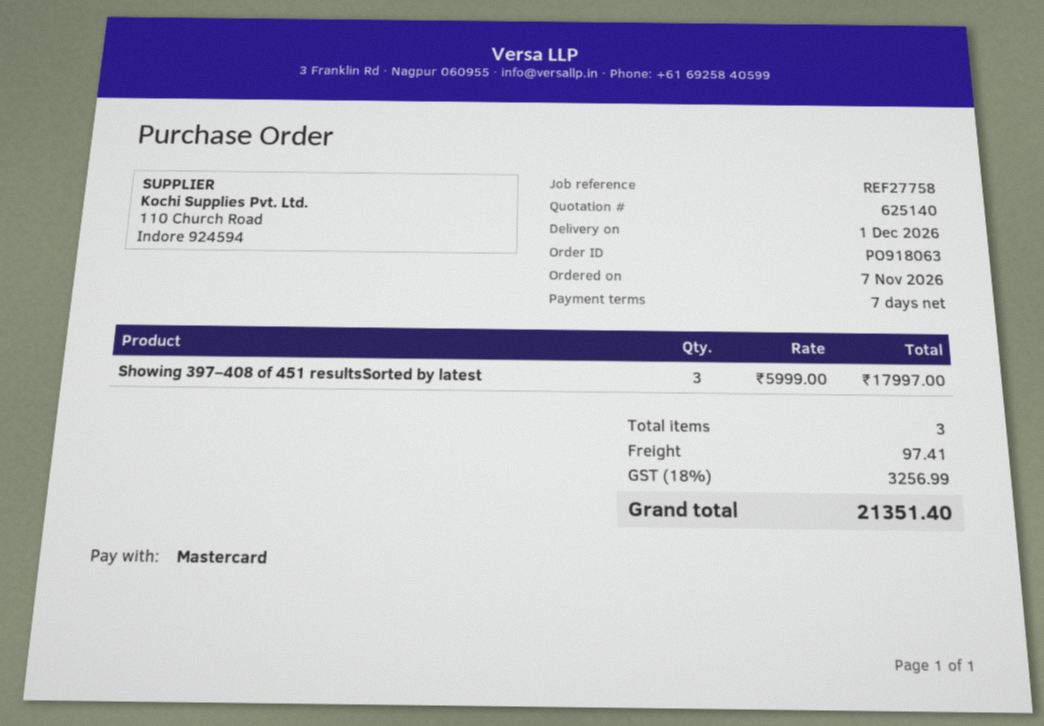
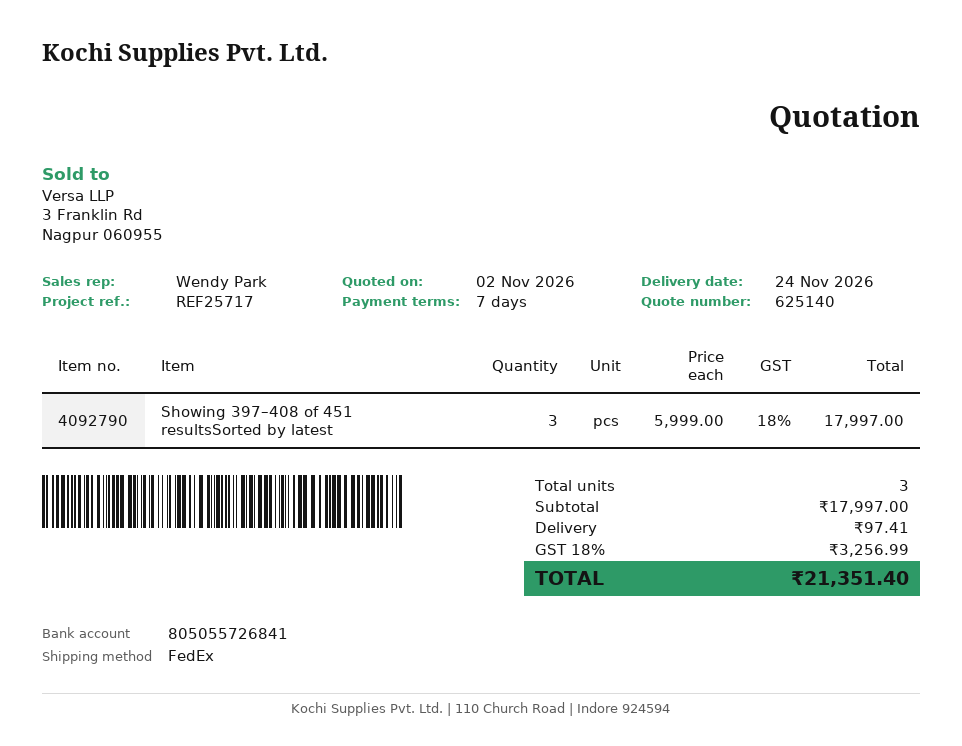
delivery date: 2026-12-01 -> 2026-11-24
reference: REF27758 -> REF25717

